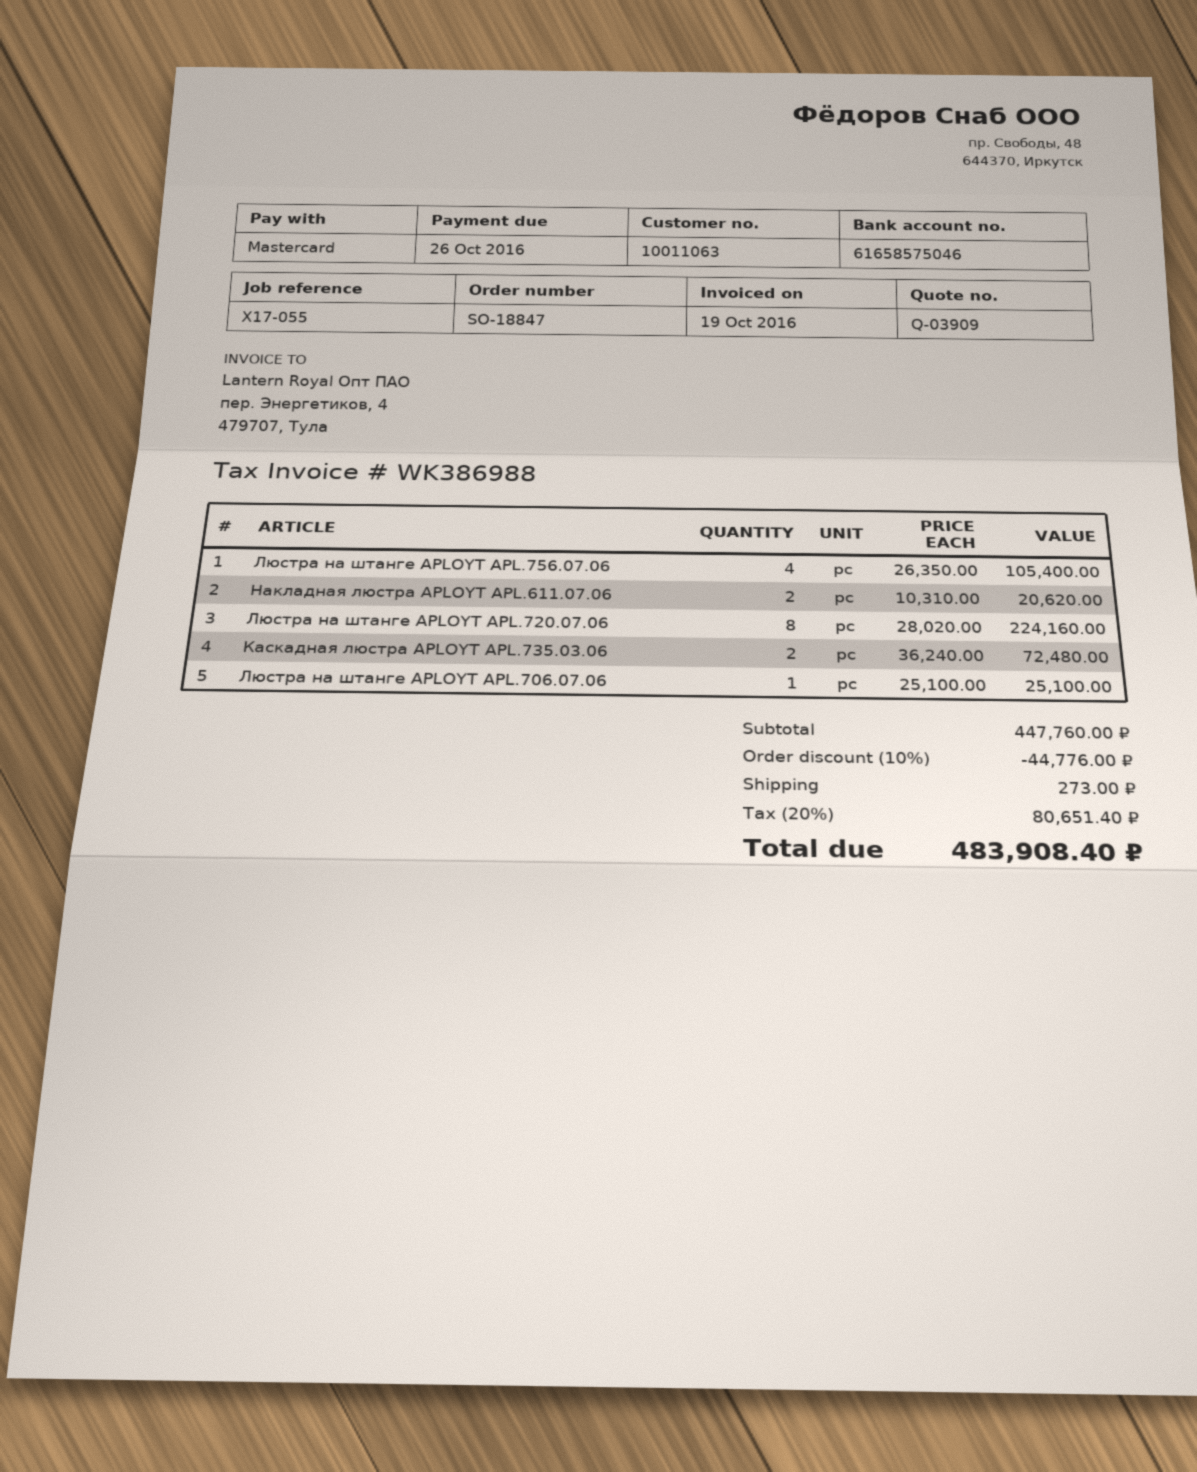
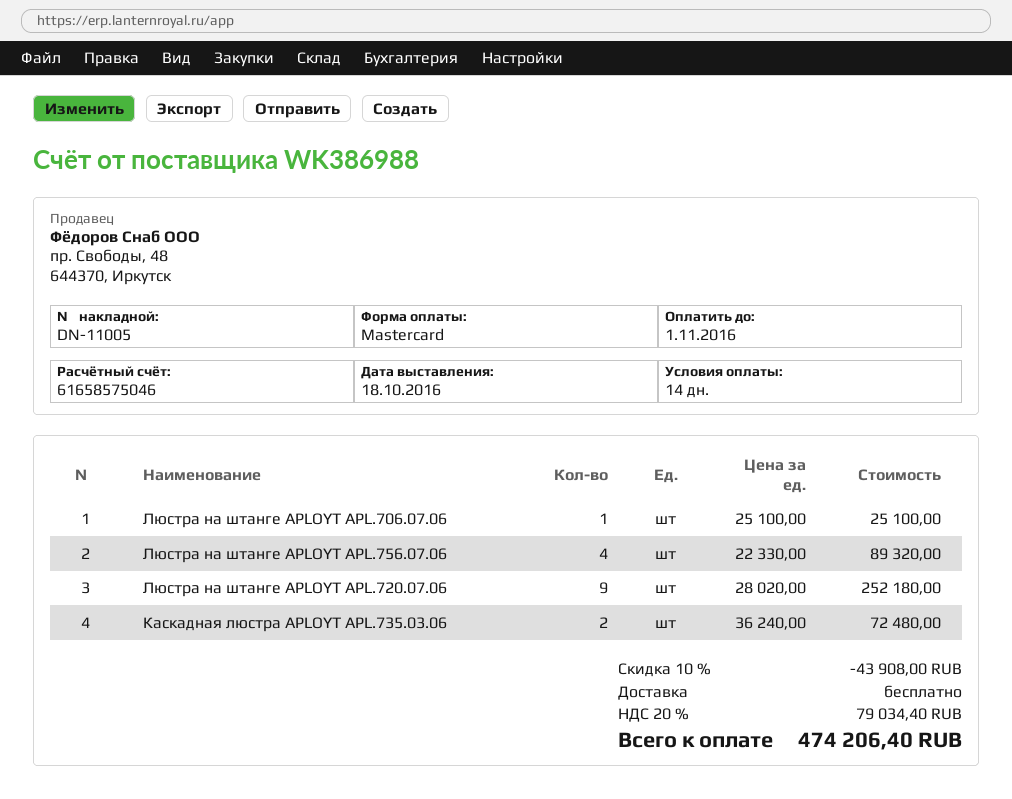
invoice date: 2016-10-19 -> 2016-10-18
due date: 2016-10-26 -> 2016-11-01
Люстра на штанге APLOYT APL.756.07.06: 4 x 26350.00 = 105400.00 -> 4 x 22330.00 = 89320.00
Накладная люстра APLOYT APL.611.07.06: 2 x 10310.00 = 20620.00 -> none
Люстра на штанге APLOYT APL.720.07.06: 8 x 28020.00 = 224160.00 -> 9 x 28020.00 = 252180.00
discount: 10% = 44776.00 -> 10% = 43908.00
shipping: 273.00 -> 0.00
tax: 20% = 80651.40 -> 20% = 79034.40
total: 483908.40 -> 474206.40

